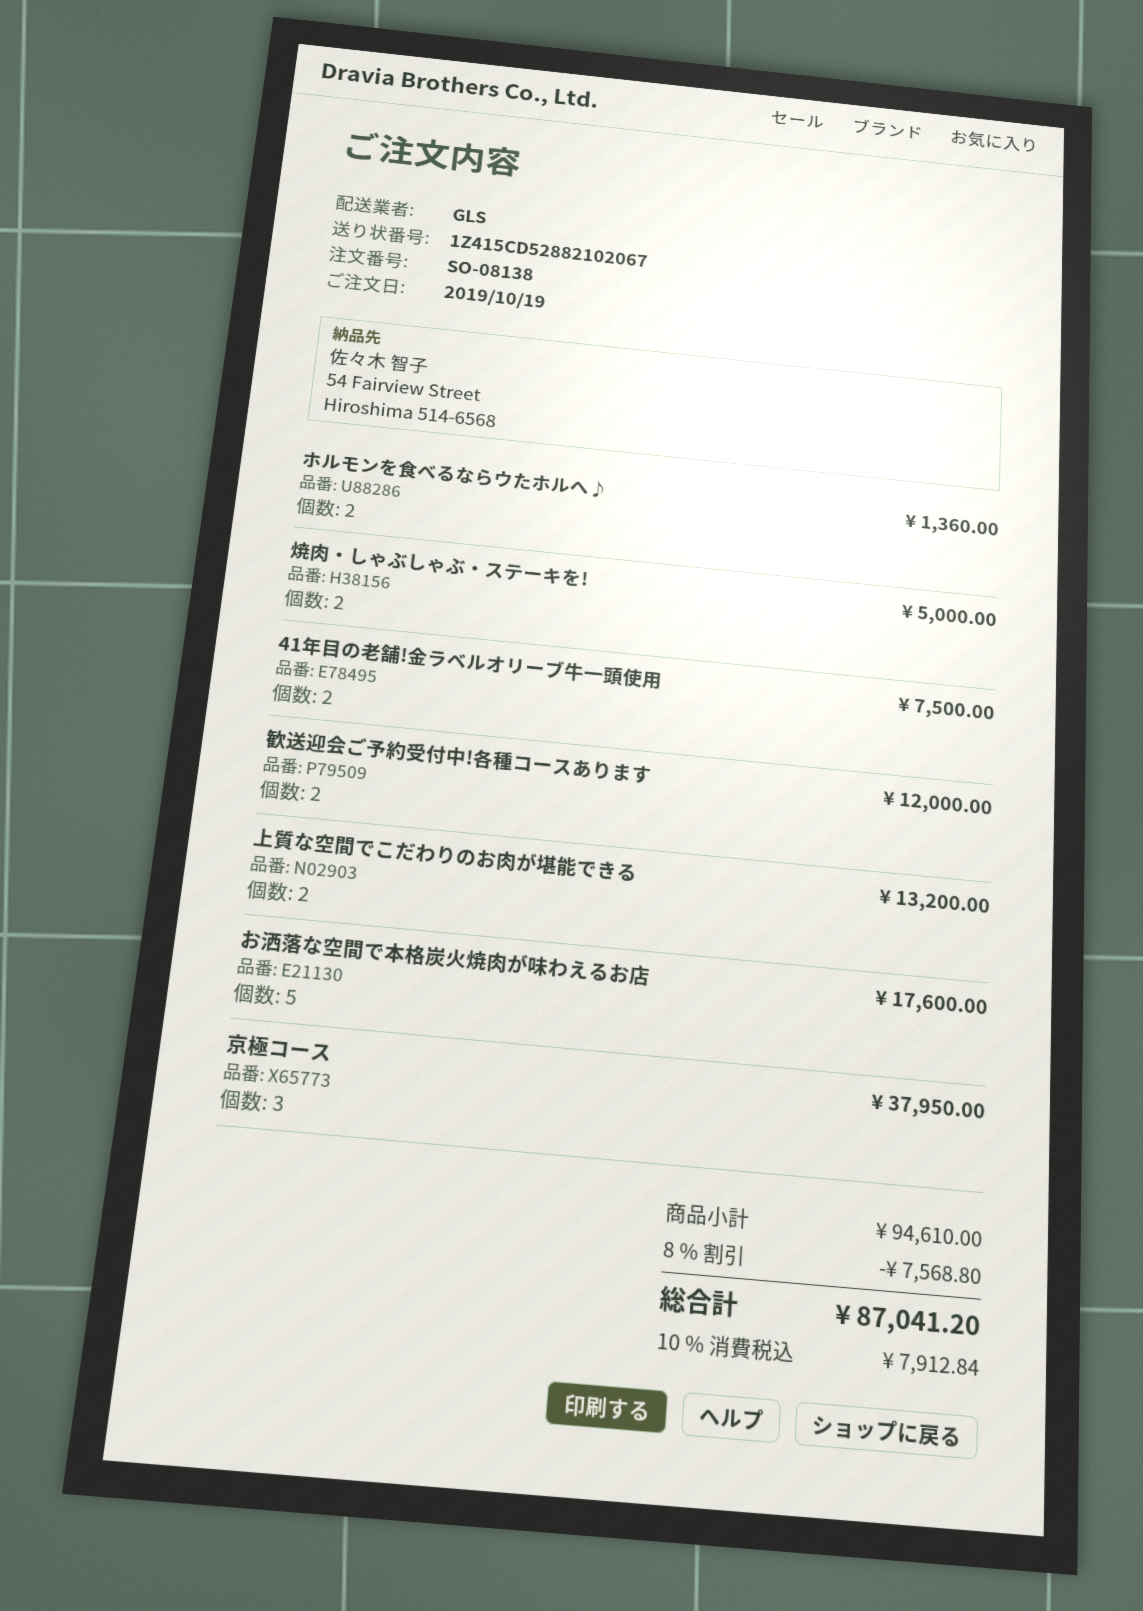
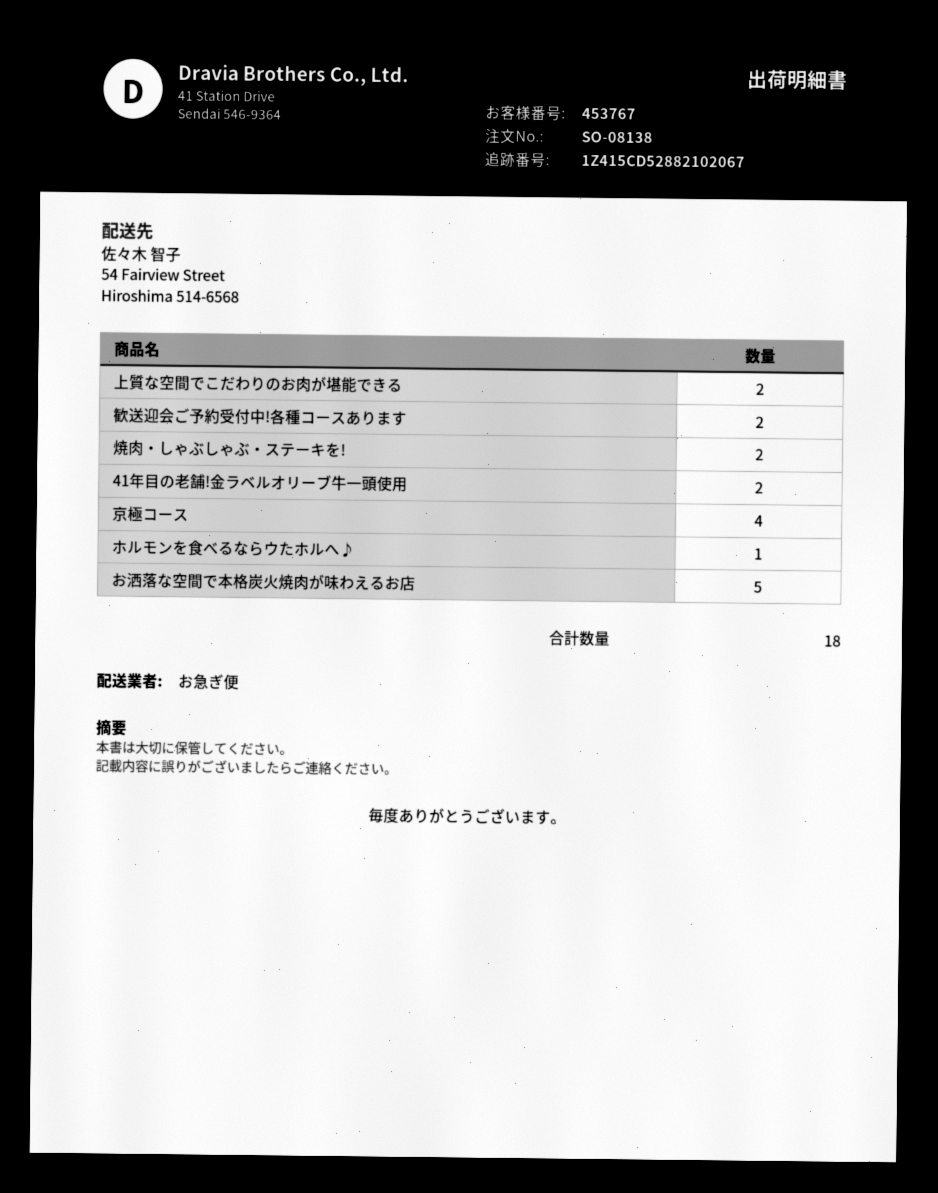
shipping method: GLS -> express
ホルモンを食べるならウたホルへ♪: 2 -> 1
京極コース: 3 -> 4

